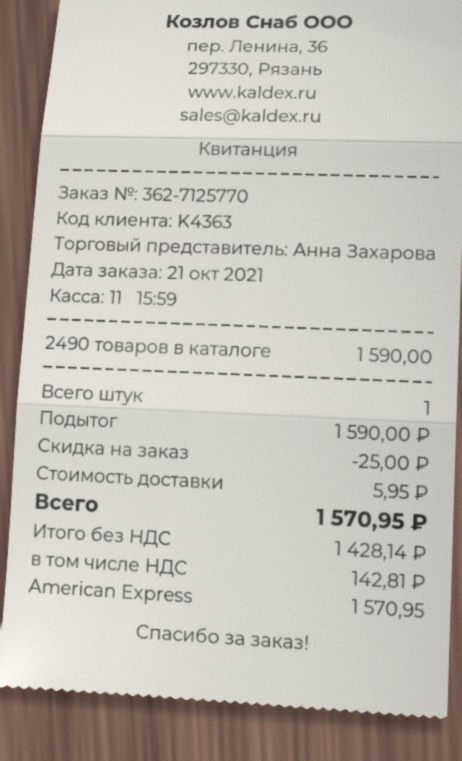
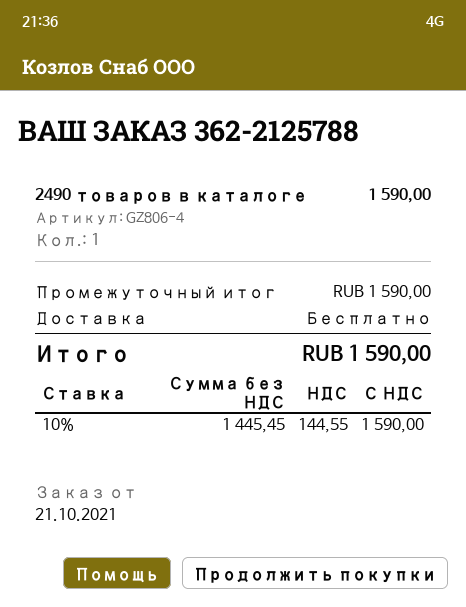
order number: 362-7125770 -> 362-2125788
discount: 25.00 -> none
shipping: 5.95 -> 0.00
net: 1428.14 -> 1445.45
tax: 142.81 -> 144.55
total: 1570.95 -> 1590.00

